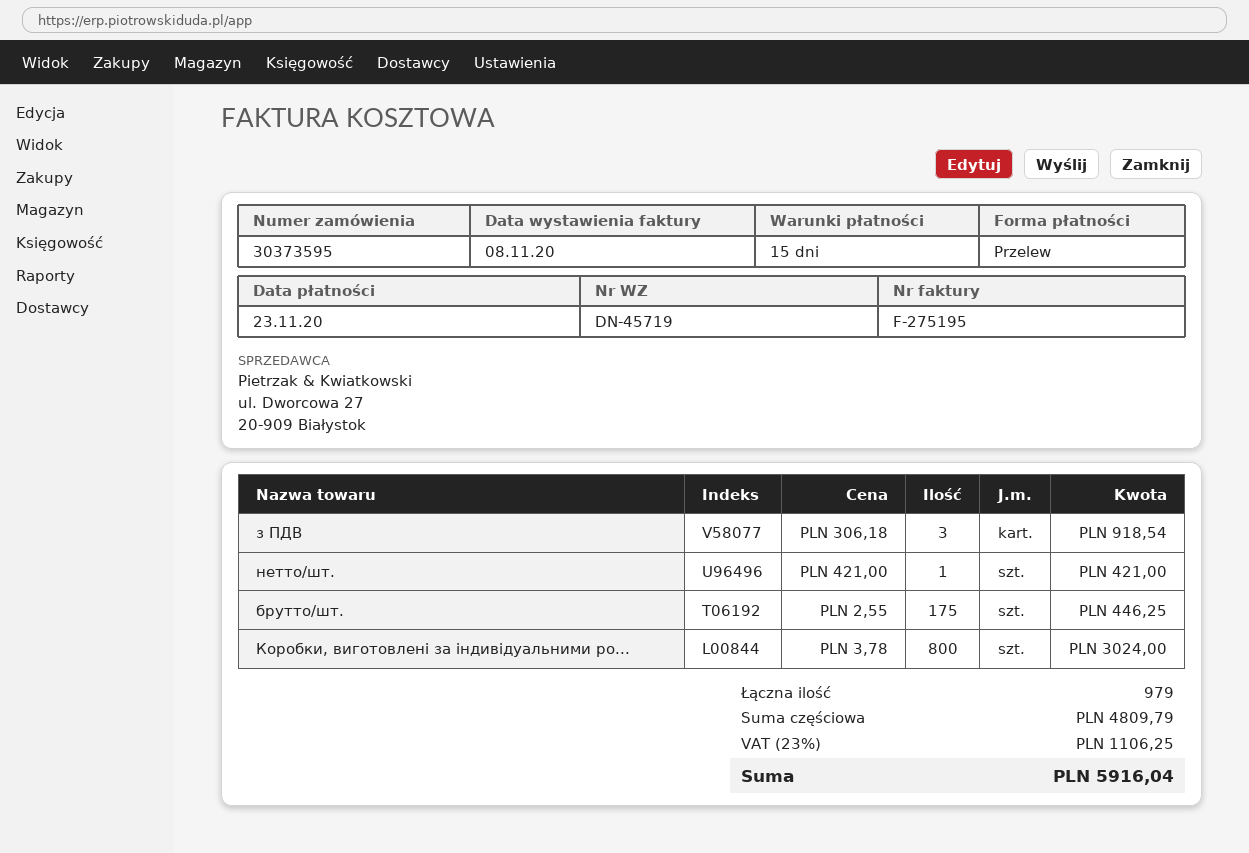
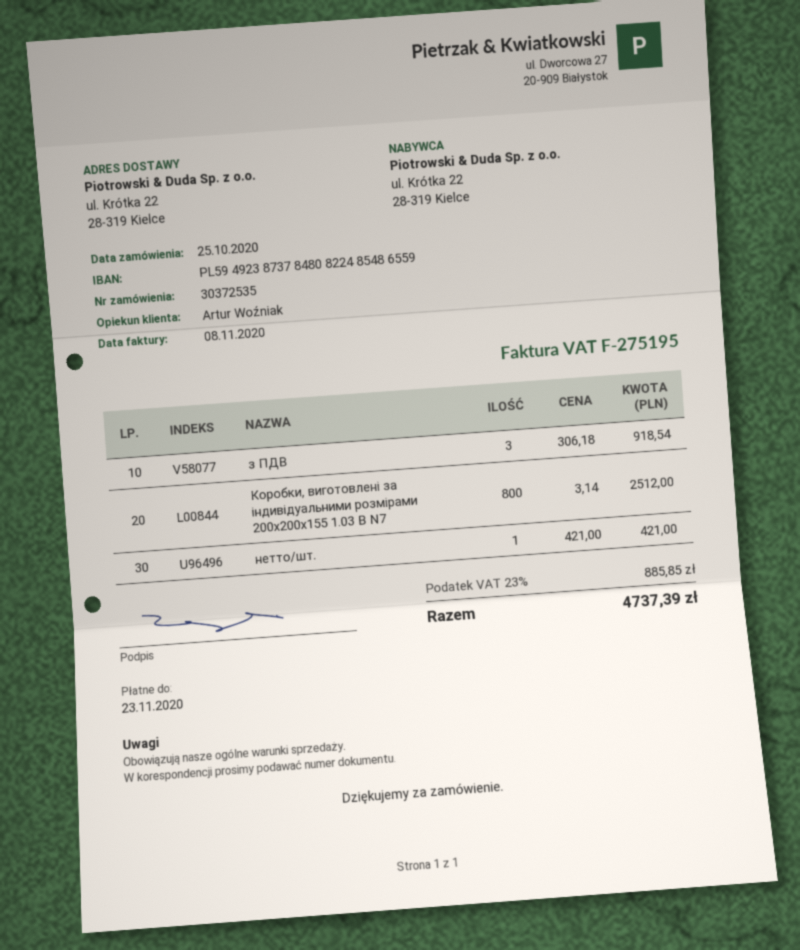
order number: 30373595 -> 30372535
брутто/шт.: 175 x 2.55 = 446.25 -> none
Коробки, виготовлені за індивідуальними ро...: 800 x 3.78 = 3024.00 -> 800 x 3.14 = 2512.00
tax: 23% = 1106.25 -> 23% = 885.85
total: 5916.04 -> 4737.39

